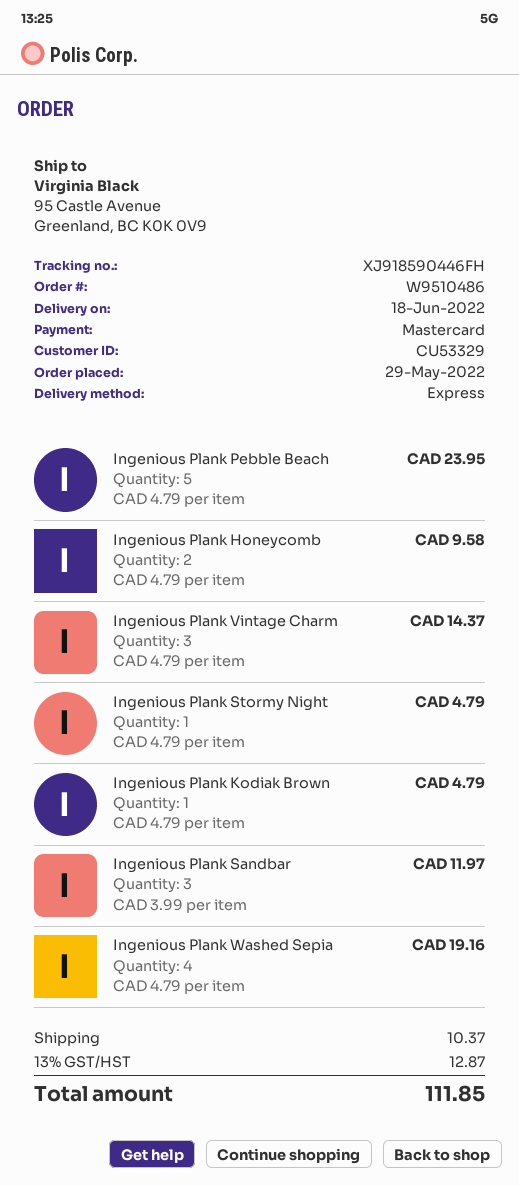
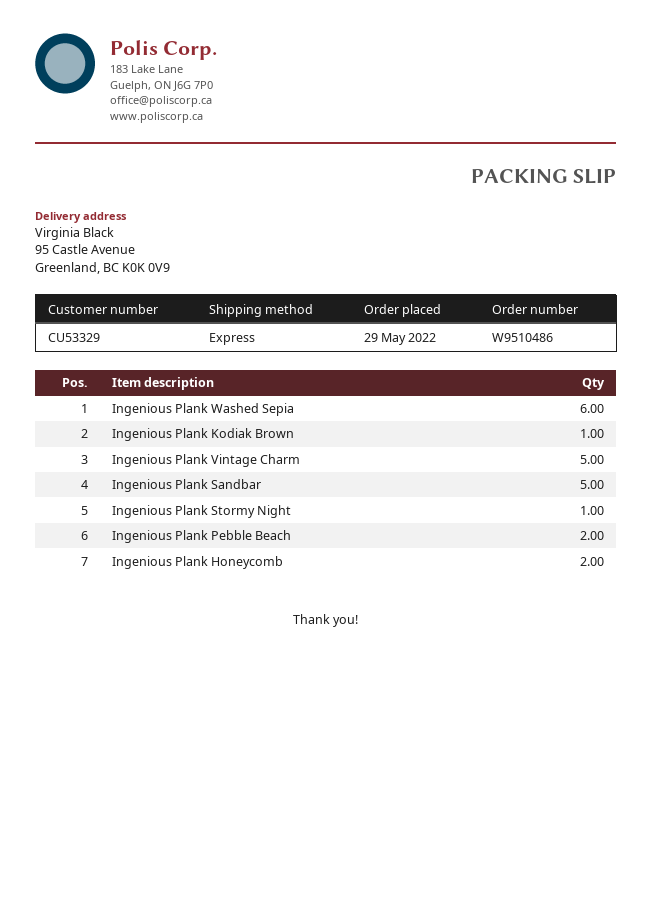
Ingenious Plank Pebble Beach: 5 -> 2
Ingenious Plank Vintage Charm: 3 -> 5
Ingenious Plank Sandbar: 3 -> 5
Ingenious Plank Washed Sepia: 4 -> 6

